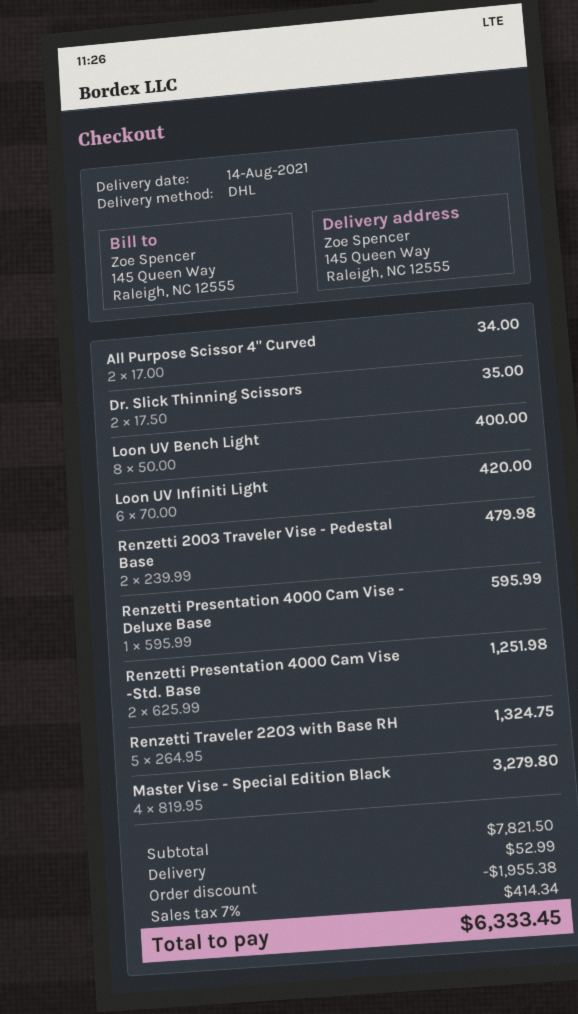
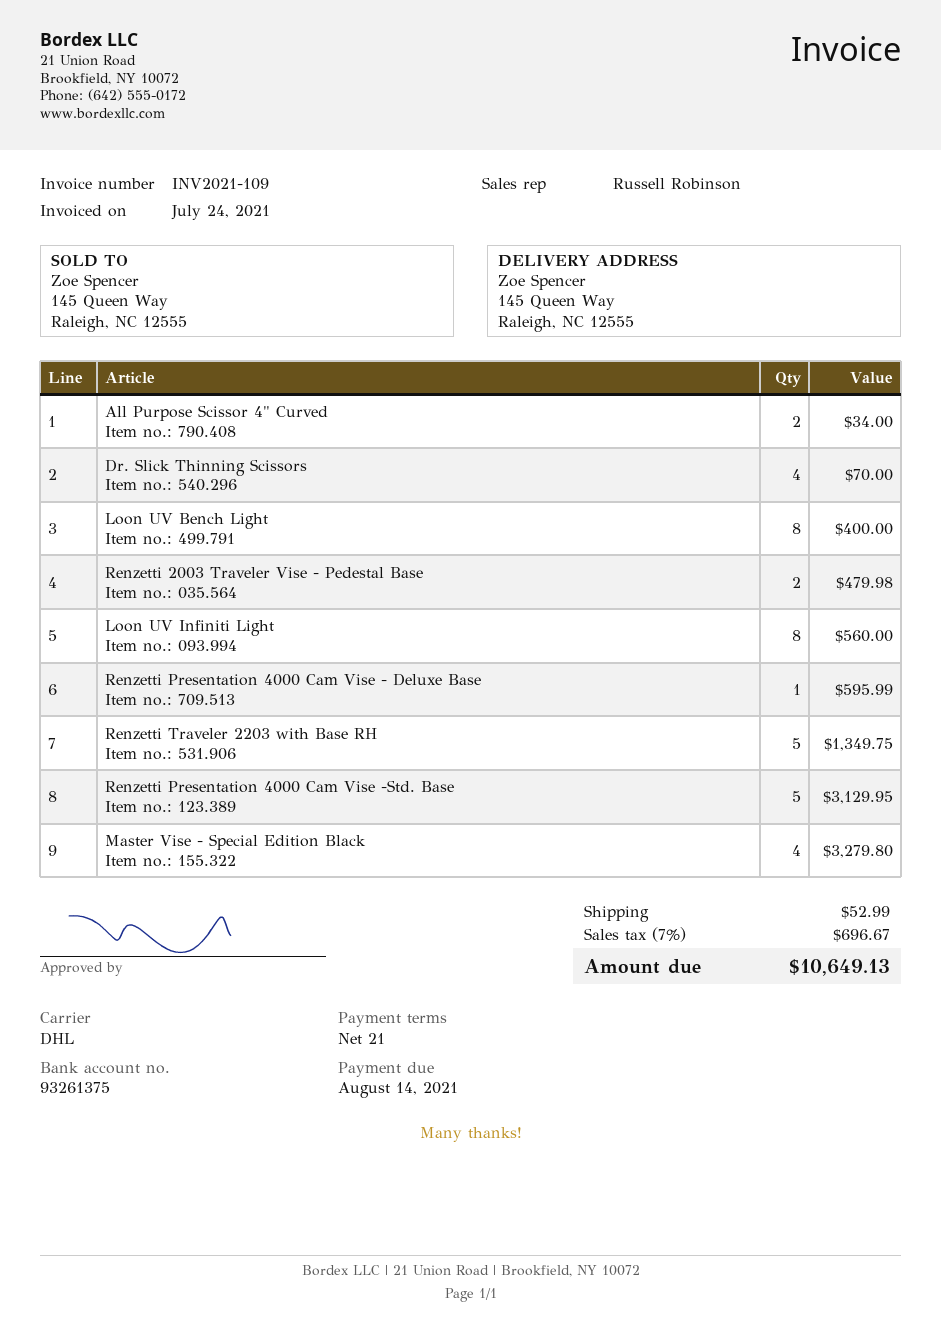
Dr. Slick Thinning Scissors: 2 for 35.00 -> 4 for 70.00
Loon UV Infiniti Light: 6 for 420.00 -> 8 for 560.00
Renzetti Presentation 4000 Cam Vise -Std. Base: 2 for 1251.98 -> 5 for 3129.95
Renzetti Traveler 2203 with Base RH: 5 for 1324.75 -> 5 for 1349.75
discount: 1955.38 -> none
tax: 7% = 414.34 -> 7% = 696.67
total: 6333.45 -> 10649.13

